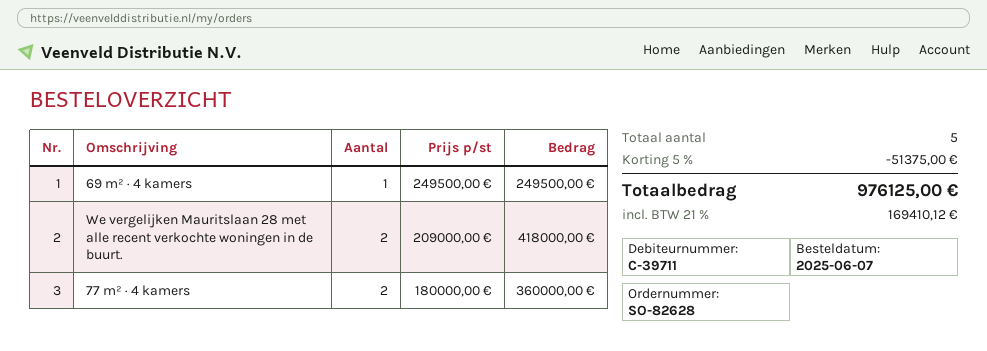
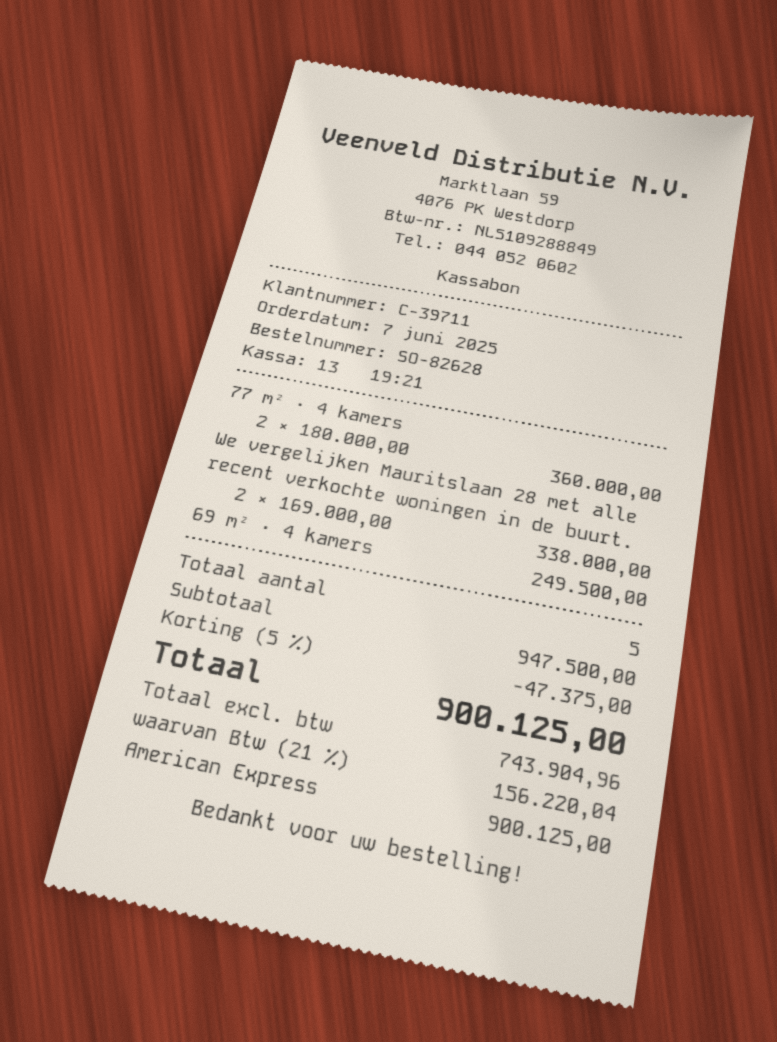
We vergelijken Mauritslaan 28 met alle recent verkochte woningen in de buurt.: 2 x 209000.00 = 418000.00 -> 2 x 169000.00 = 338000.00
discount: 5% = 51375.00 -> 5% = 47375.00
tax: 21% = 169410.12 -> 21% = 156220.04
total: 976125.00 -> 900125.00

